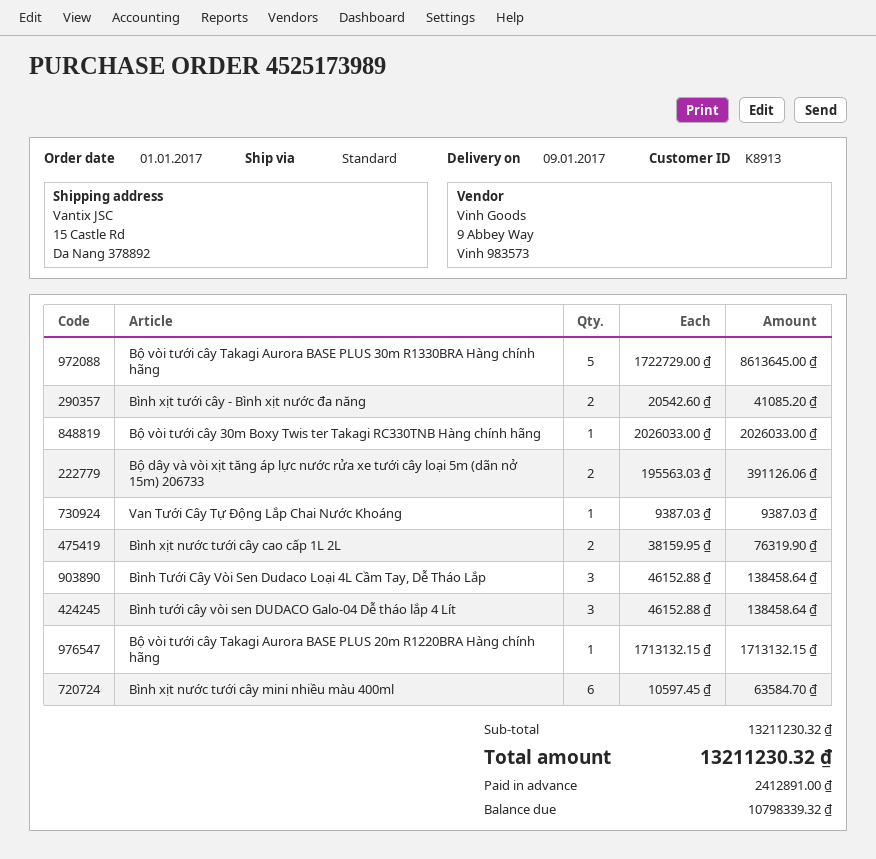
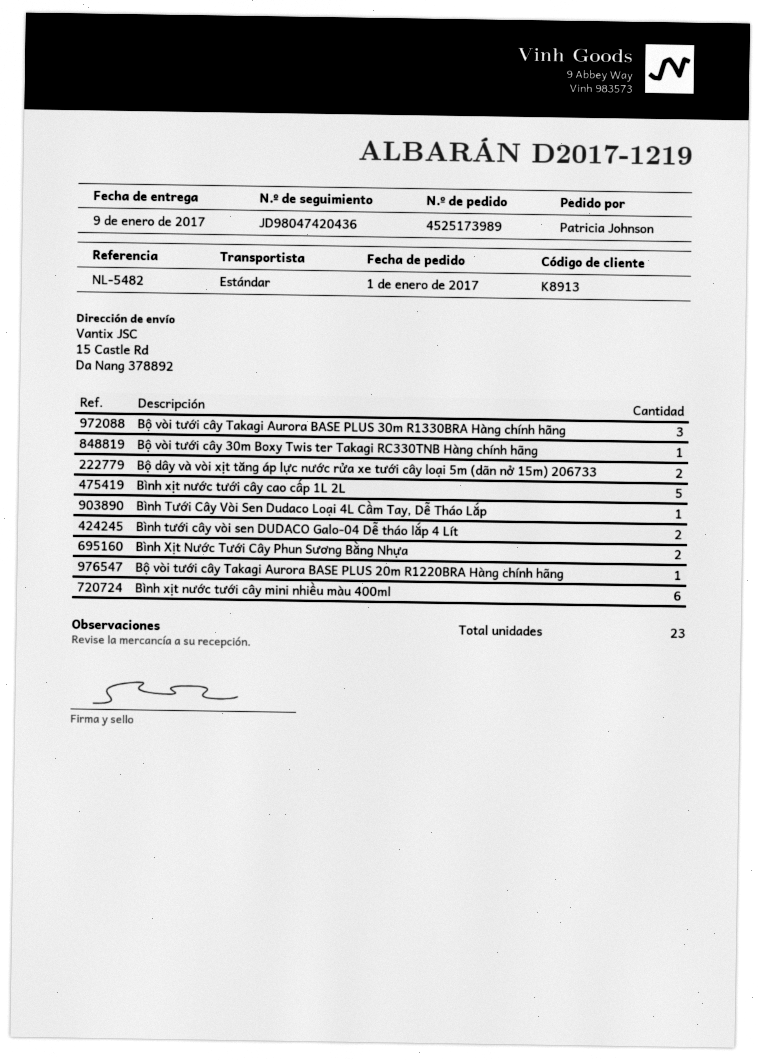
Bộ vòi tưới cây Takagi Aurora BASE PLUS 30m R1330BRA Hàng chính hãng: 5 -> 3
Bình xịt tưới cây - Bình xịt nước đa năng: 2 -> none
Van Tưới Cây Tự Động Lắp Chai Nước Khoáng: 1 -> none
Bình xịt nước tưới cây cao cấp 1L 2L: 2 -> 5
Bình Tưới Cây Vòi Sen Dudaco Loại 4L Cầm Tay, Dễ Tháo Lắp: 3 -> 1
Bình tưới cây vòi sen DUDACO Galo-04 Dễ tháo lắp 4 Lít: 3 -> 2
Bình Xịt Nước Tưới Cây Phun Sương Bằng Nhựa: none -> 2

